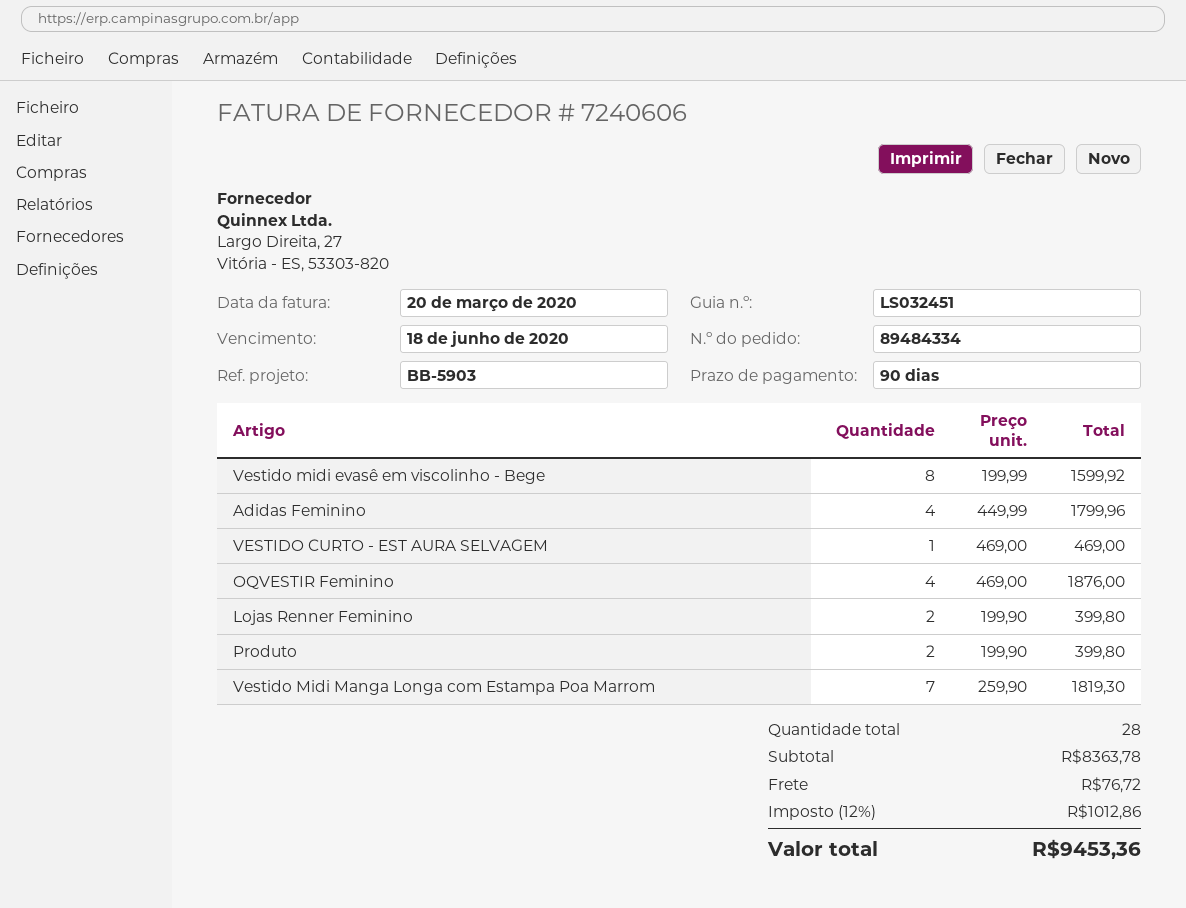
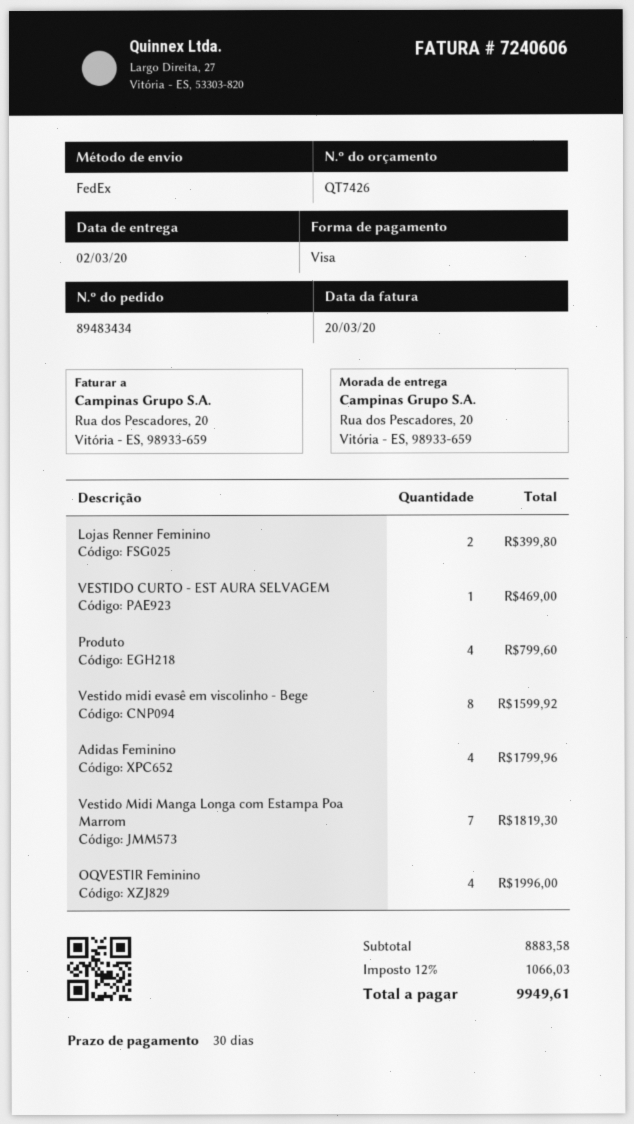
order number: 89484334 -> 89483434
payment terms: 90 days -> 30 days
OQVESTIR Feminino: 4 for 1876.00 -> 4 for 1996.00
Produto: 2 for 399.80 -> 4 for 799.60
subtotal: 8363.78 -> 8883.58
shipping: 76.72 -> none
tax: 12% = 1012.86 -> 12% = 1066.03
total: 9453.36 -> 9949.61

